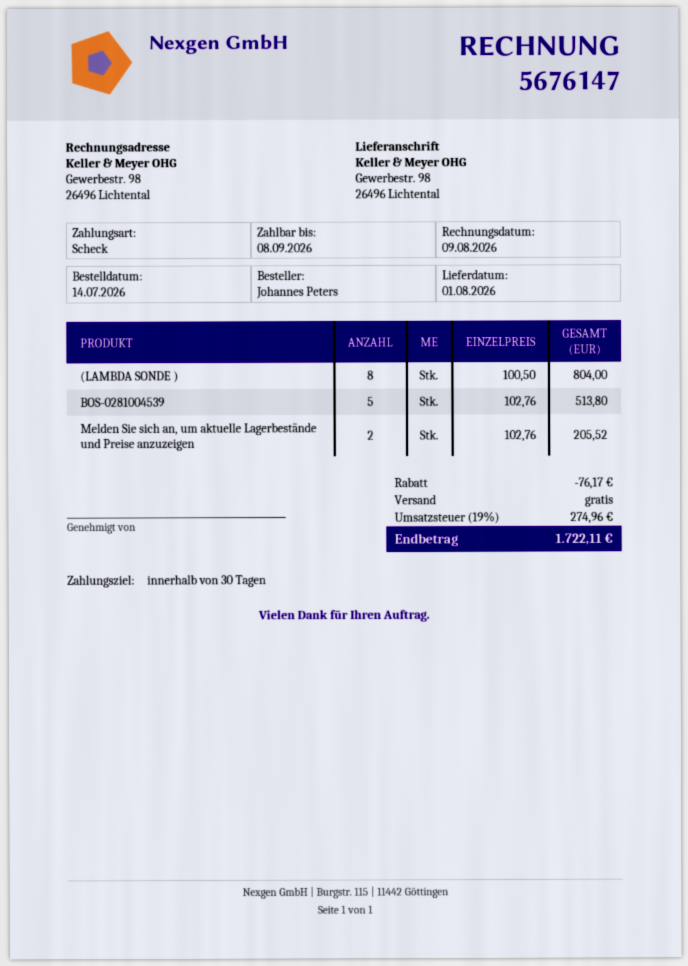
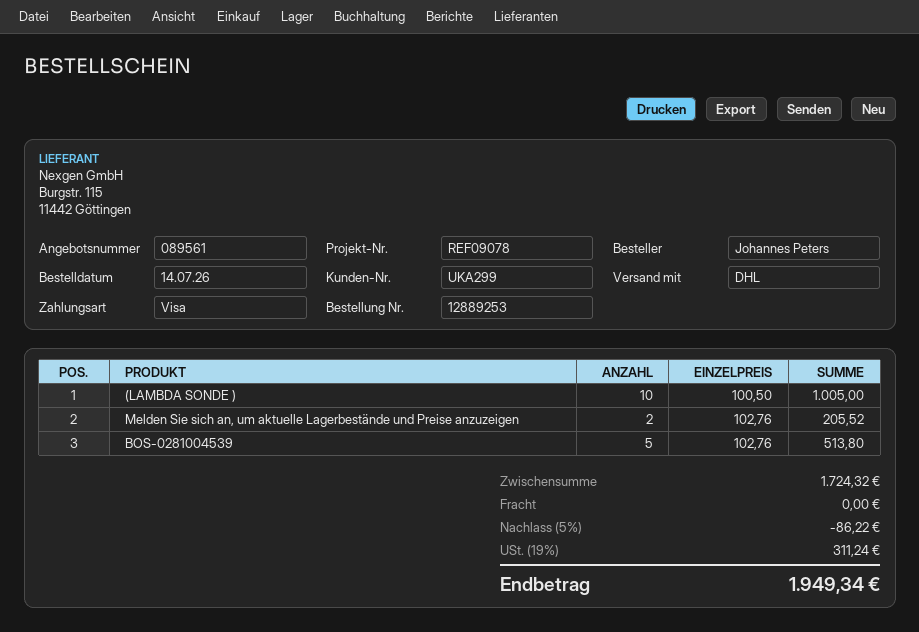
payment method: cheque -> Visa
(LAMBDA SONDE ): 8 x 100.50 = 804.00 -> 10 x 100.50 = 1005.00
discount: 76.17 -> 86.22
tax: 19% = 274.96 -> 19% = 311.24
total: 1722.11 -> 1949.34

